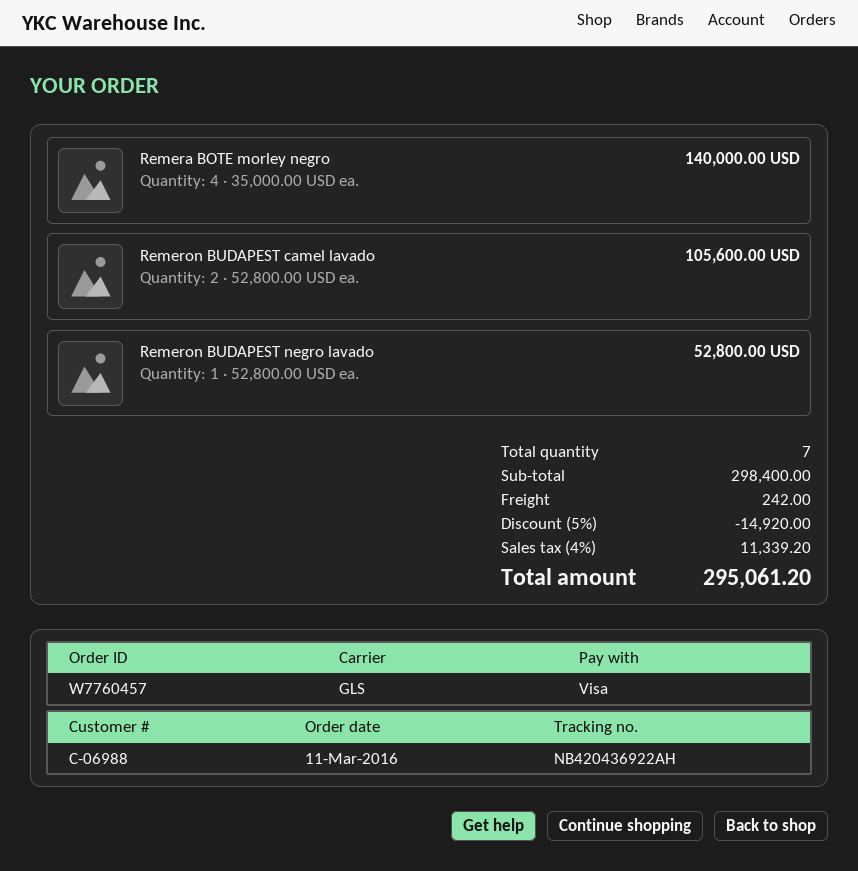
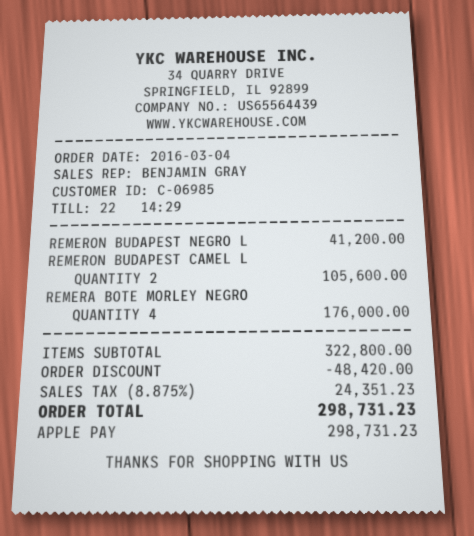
order date: 2016-03-11 -> 2016-03-04
customer number: C-06988 -> C-06985
payment method: Visa -> Apple Pay
Remera BOTE morley negro: 4 for 140000.00 -> 4 for 176000.00
Remeron BUDAPEST negro lavado: 1 for 52800.00 -> 1 for 41200.00
subtotal: 298400.00 -> 322800.00
discount: 14920.00 -> 48420.00
shipping: 242.00 -> none
tax: 4% = 11339.20 -> 8.875% = 24351.23
total: 295061.20 -> 298731.23

